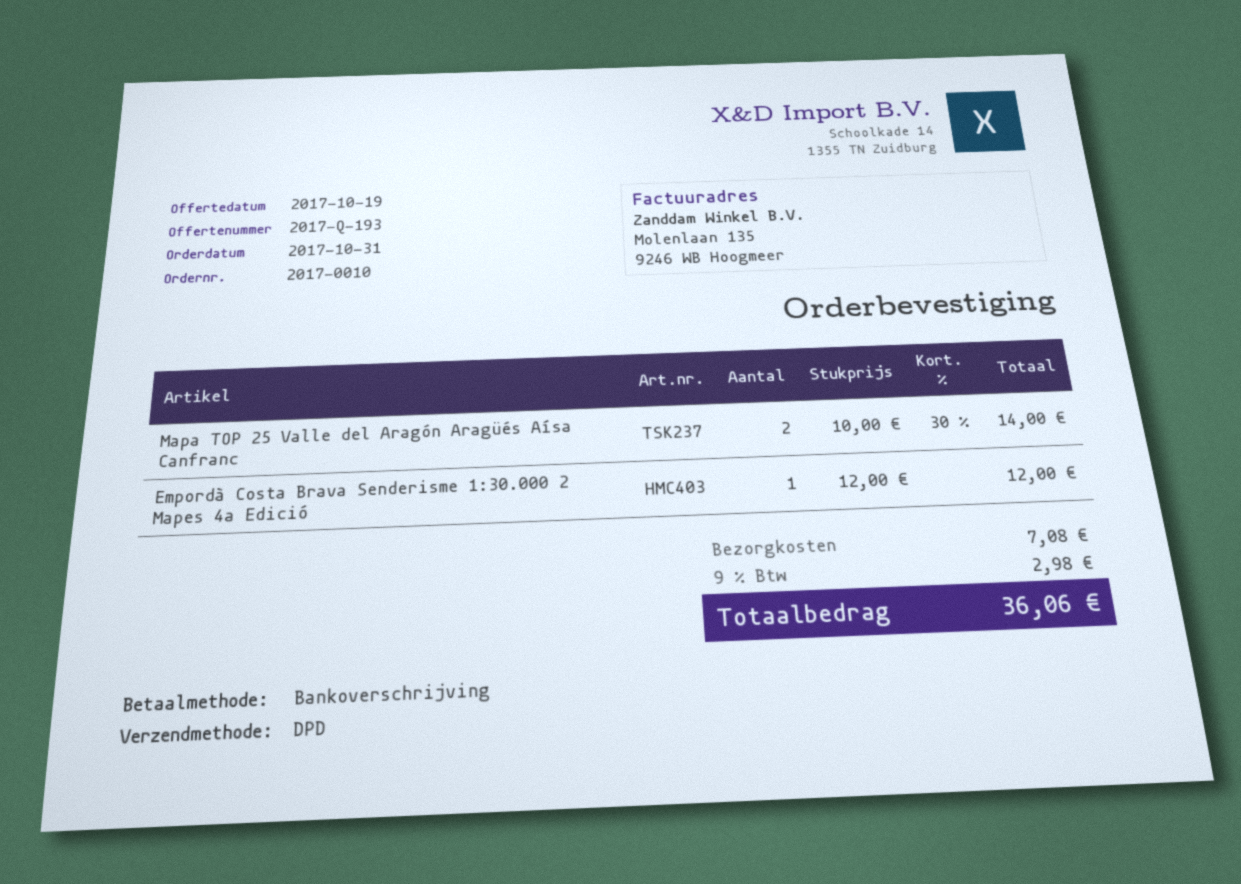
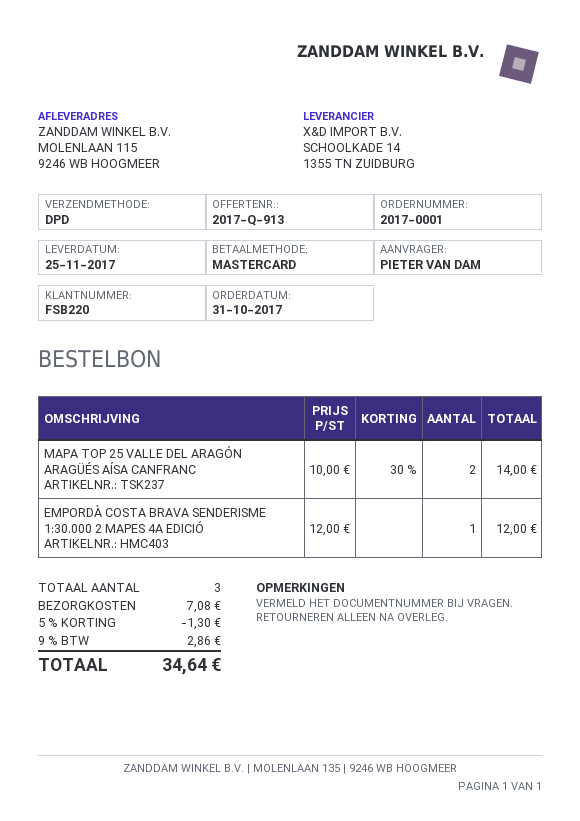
quote number: 2017-Q-193 -> 2017-Q-913
order number: 2017-0010 -> 2017-0001
payment method: bank transfer -> Mastercard
discount: none -> 5% = 1.30
tax: 9% = 2.98 -> 9% = 2.86
total: 36.06 -> 34.64

